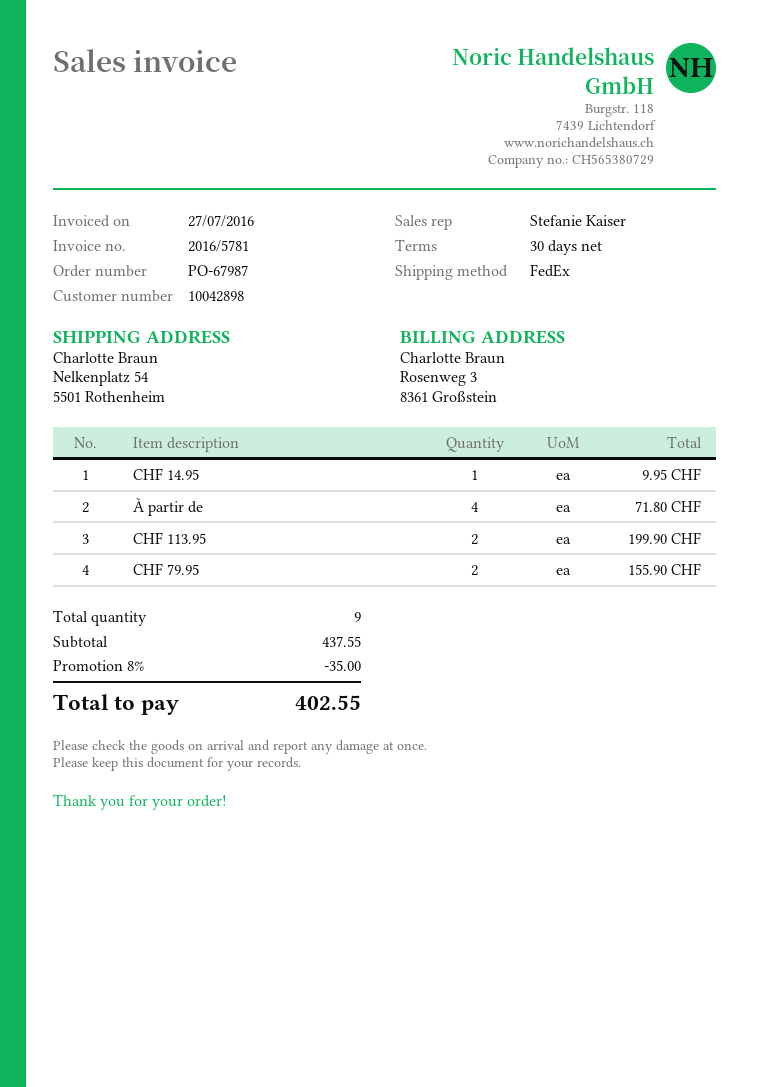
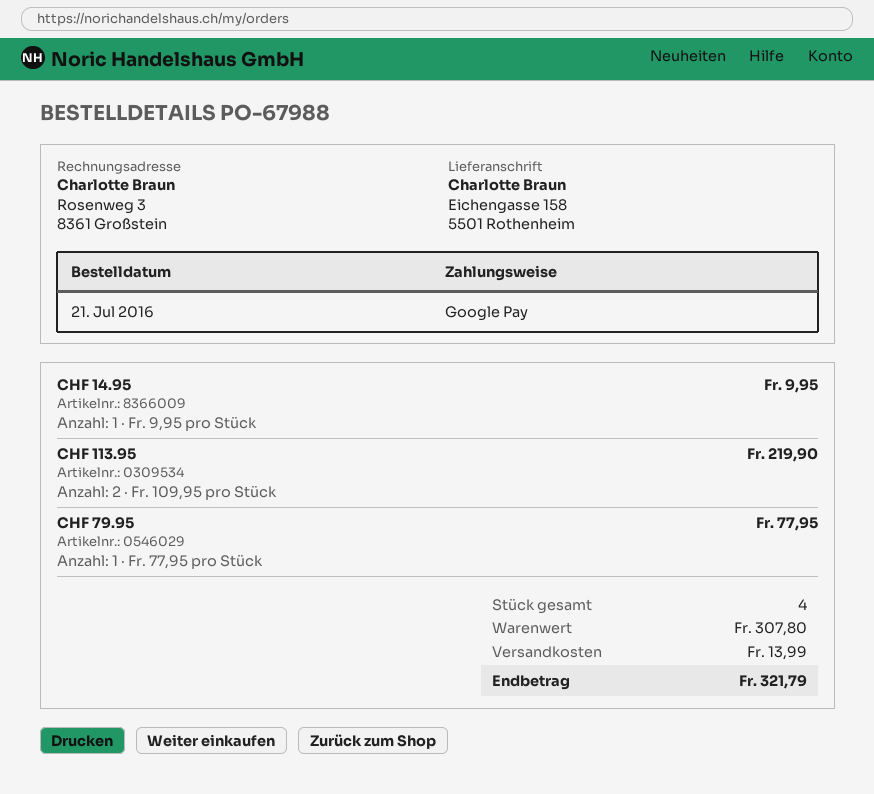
order number: PO-67987 -> PO-67988
ship to: Nelkenplatz 54, 5501 Rothenheim -> Eichengasse 158, 5501 Rothenheim
À partir de: 4 for 71.80 -> none
CHF 113.95: 2 for 199.90 -> 2 for 219.90
CHF 79.95: 2 for 155.90 -> 1 for 77.95
total quantity: 9 -> 4
subtotal: 437.55 -> 307.80
discount: 8% = 35.00 -> none
shipping: none -> 13.99
total: 402.55 -> 321.79

